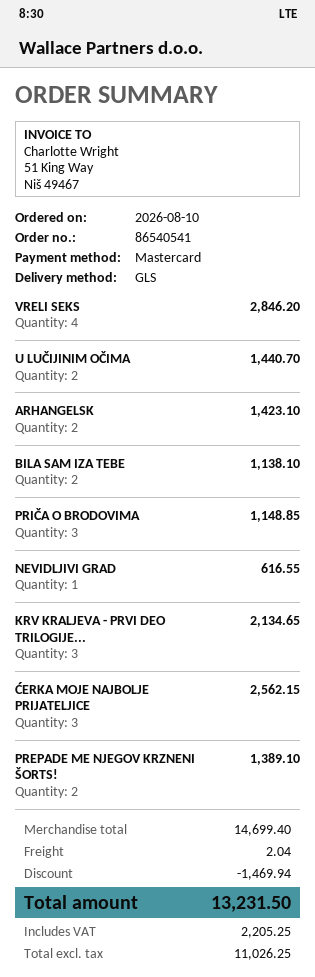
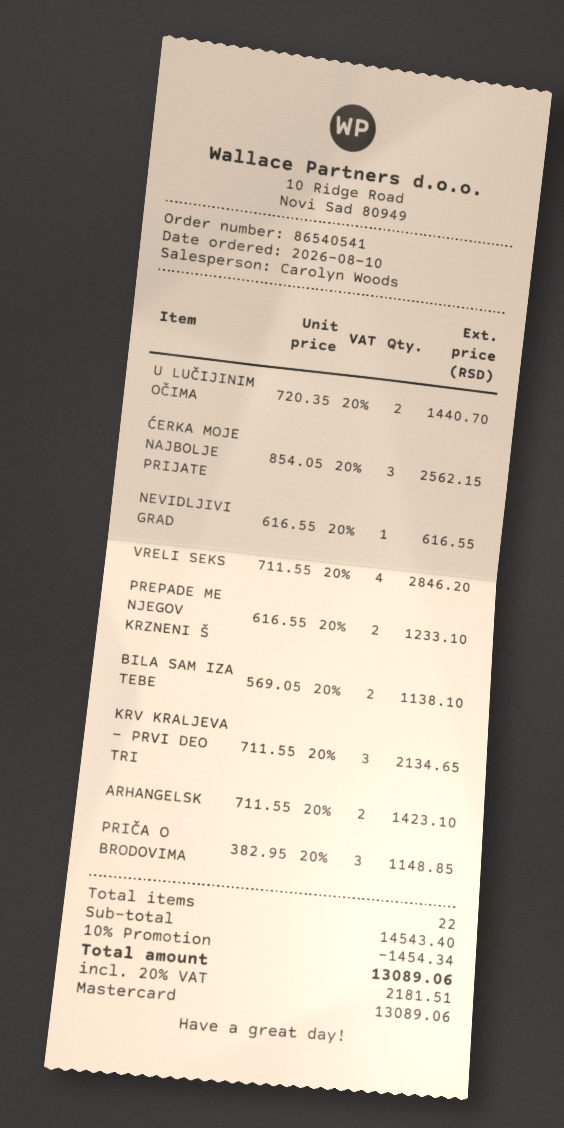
PREPADE ME NJEGOV KRZNENI ŠORTS!: 2 for 1389.10 -> 2 for 1233.10
subtotal: 14699.40 -> 14543.40
discount: 1469.94 -> 1454.34
shipping: 2.04 -> none
tax: 2205.25 -> 2181.51
total: 13231.50 -> 13089.06

